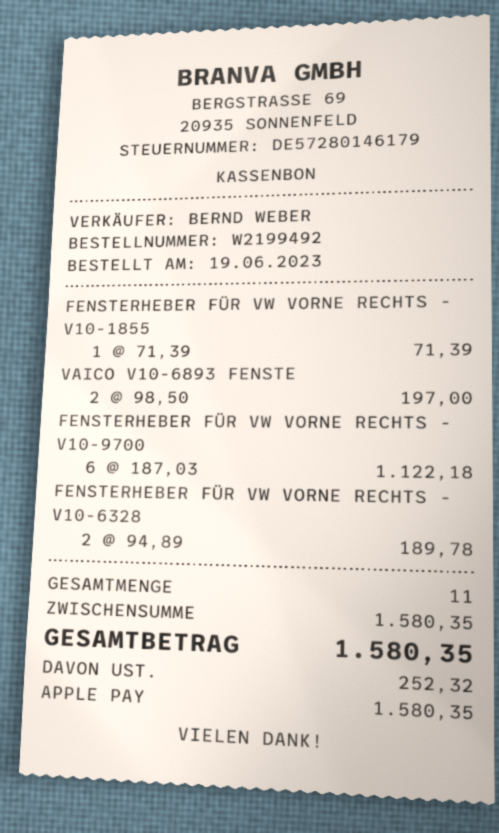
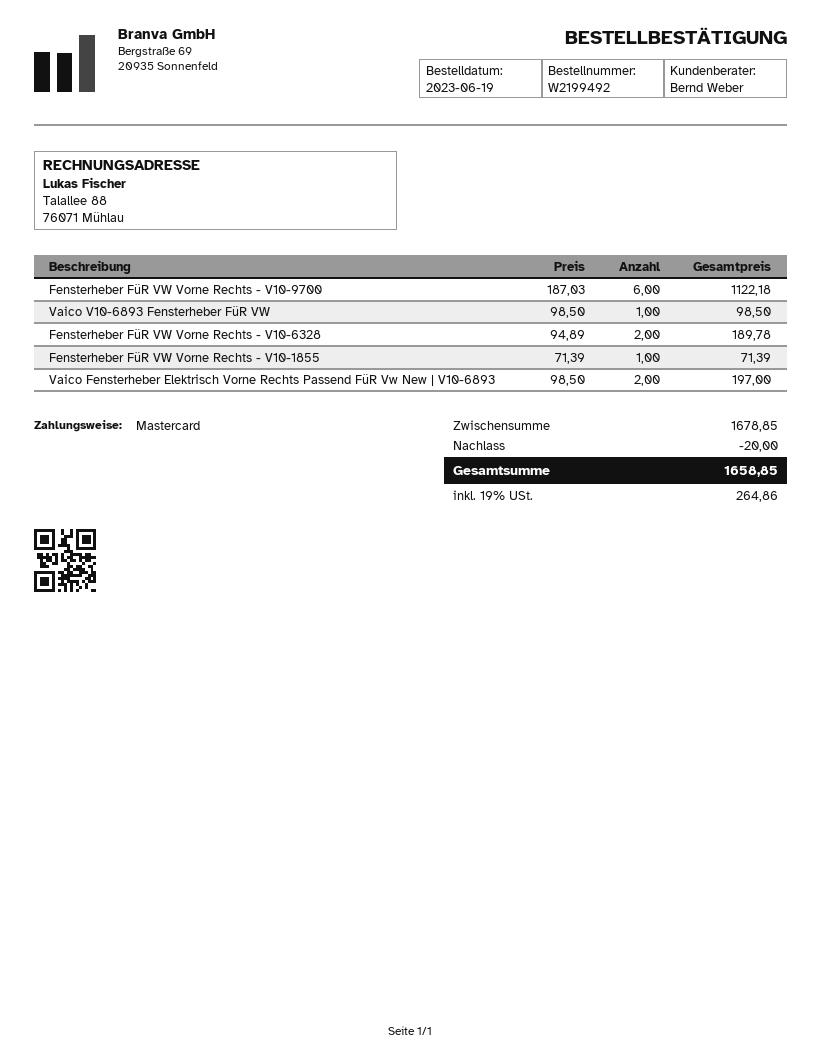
payment method: Apple Pay -> Mastercard
VAICO V10-6893 FENSTE: 2 x 98.50 = 197.00 -> 1 x 98.50 = 98.50
Vaico Fensterheber Elektrisch Vorne Rechts Passend FüR Vw New | V10-6893: none -> 2 x 98.50 = 197.00
subtotal: 1580.35 -> 1678.85
discount: none -> 20.00
tax: 252.32 -> 264.86
total: 1580.35 -> 1658.85

